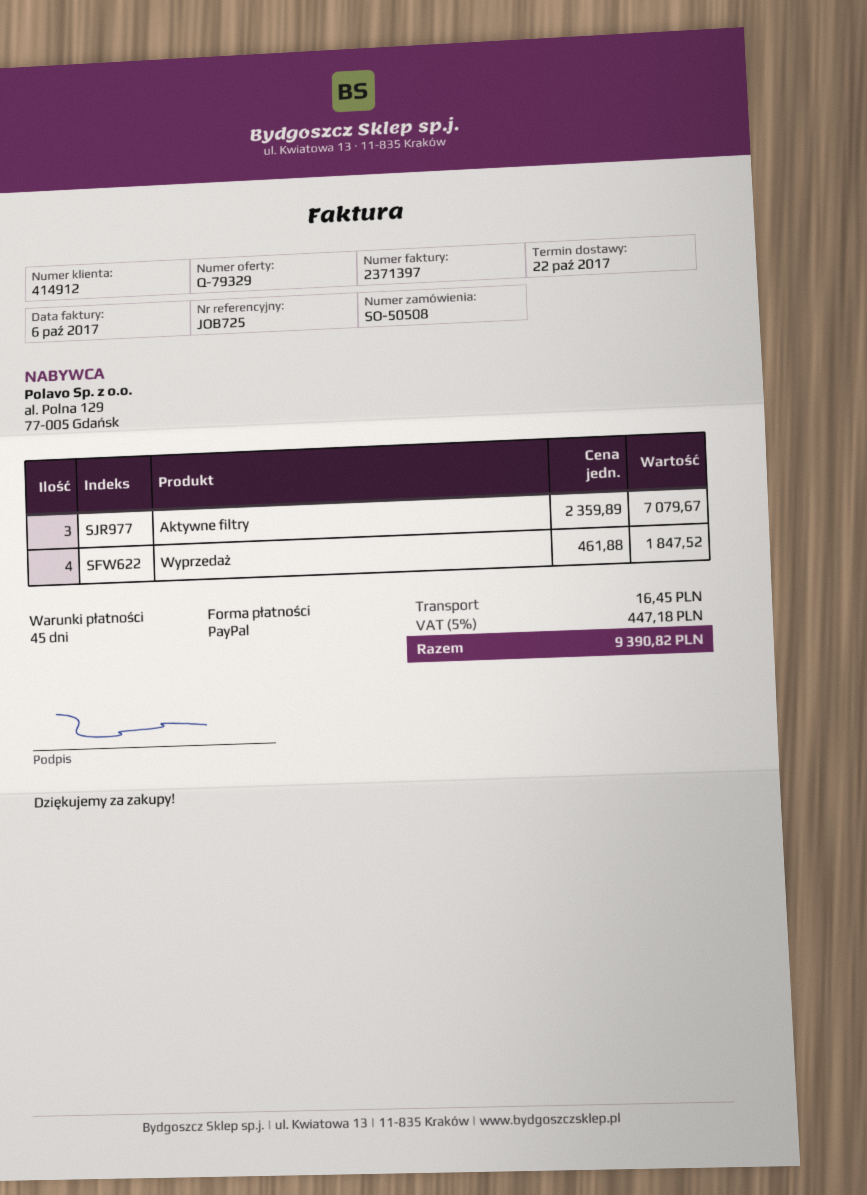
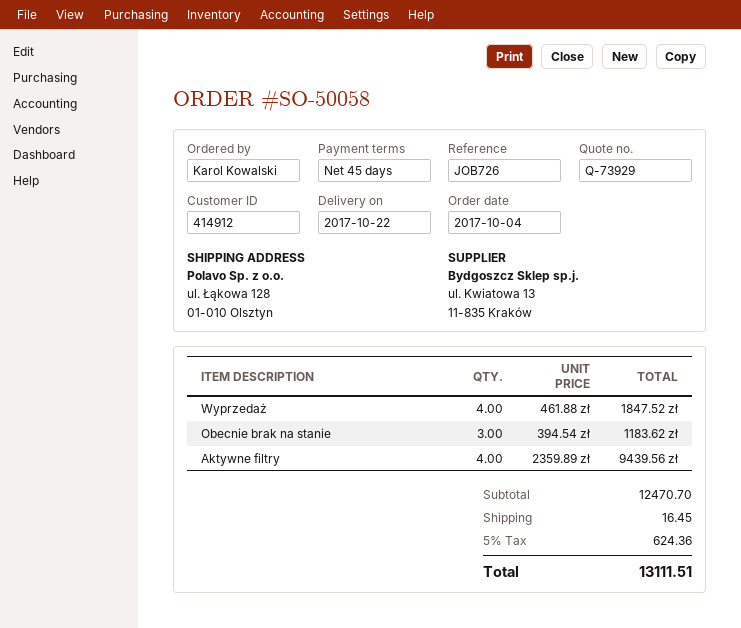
quote number: Q-79329 -> Q-73929
order number: SO-50508 -> SO-50058
reference: JOB725 -> JOB726
Aktywne filtry: 3 x 2359.89 = 7079.67 -> 4 x 2359.89 = 9439.56
Obecnie brak na stanie: none -> 3 x 394.54 = 1183.62
tax: 5% = 447.18 -> 5% = 624.36
total: 9390.82 -> 13111.51

